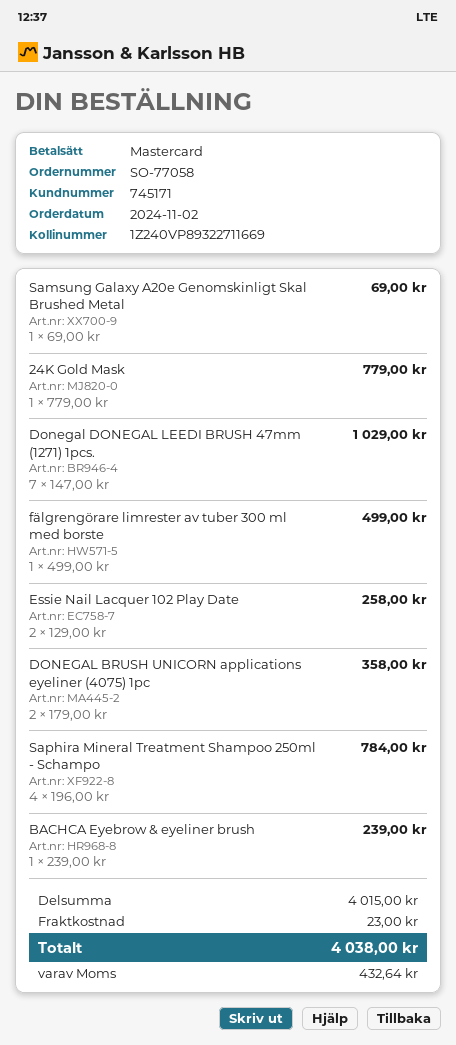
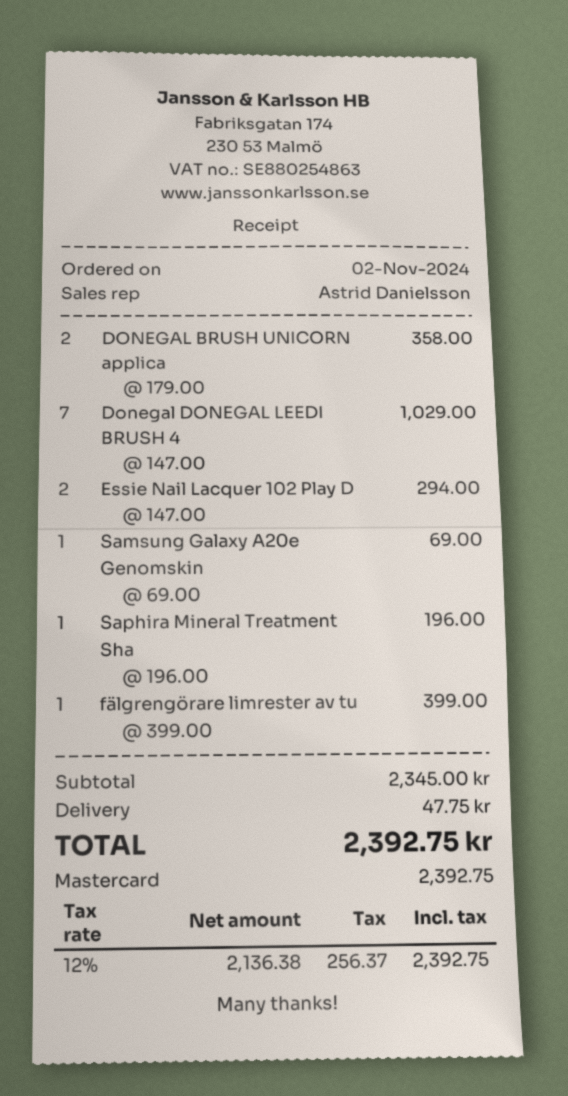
24K Gold Mask: 1 x 779.00 = 779.00 -> none
fälgrengörare limrester av tuber 300 ml med borste: 1 x 499.00 = 499.00 -> 1 x 399.00 = 399.00
Essie Nail Lacquer 102 Play Date: 2 x 129.00 = 258.00 -> 2 x 147.00 = 294.00
Saphira Mineral Treatment Shampoo 250ml - Schampo: 4 x 196.00 = 784.00 -> 1 x 196.00 = 196.00
BACHCA Eyebrow & eyeliner brush: 1 x 239.00 = 239.00 -> none
subtotal: 4015.00 -> 2345.00
shipping: 23.00 -> 47.75
tax: 432.64 -> 256.37
total: 4038.00 -> 2392.75

